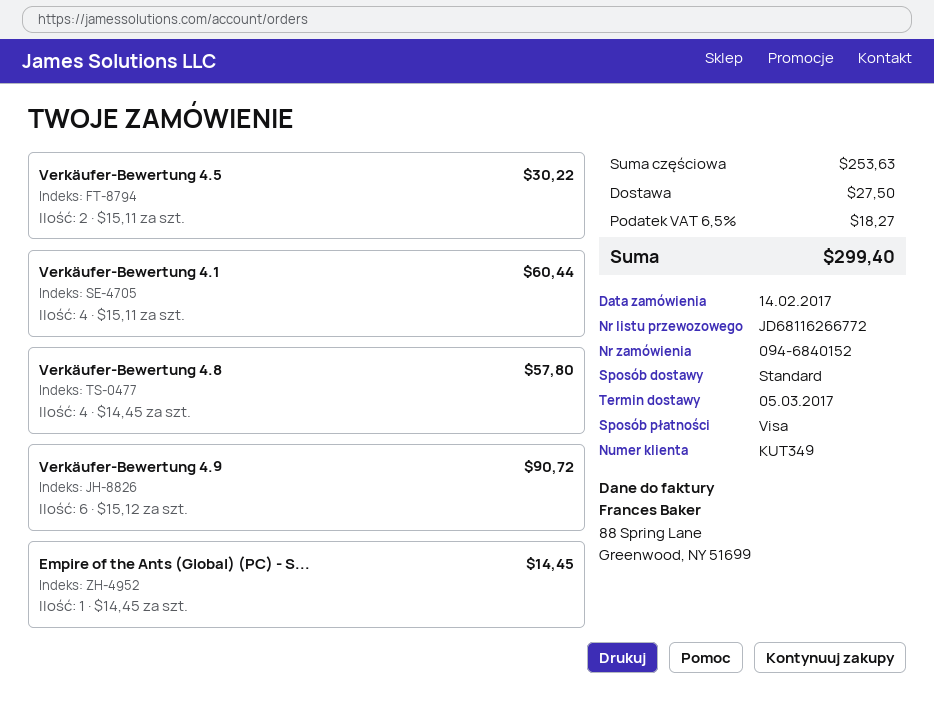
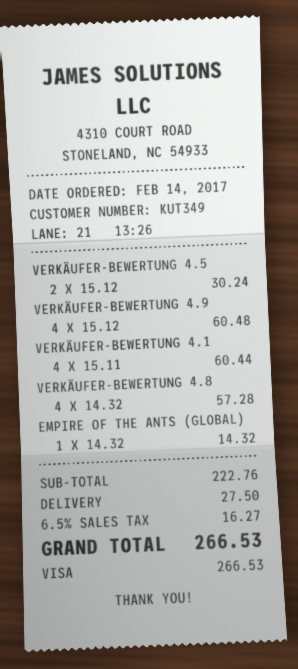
Verkäufer-Bewertung 4.5: 2 x 15.11 = 30.22 -> 2 x 15.12 = 30.24
Verkäufer-Bewertung 4.8: 4 x 14.45 = 57.80 -> 4 x 14.32 = 57.28
Verkäufer-Bewertung 4.9: 6 x 15.12 = 90.72 -> 4 x 15.12 = 60.48
Empire of the Ants (Global) (PC) - S...: 1 x 14.45 = 14.45 -> 1 x 14.32 = 14.32
subtotal: 253.63 -> 222.76
tax: 6.5% = 18.27 -> 6.5% = 16.27
total: 299.40 -> 266.53

